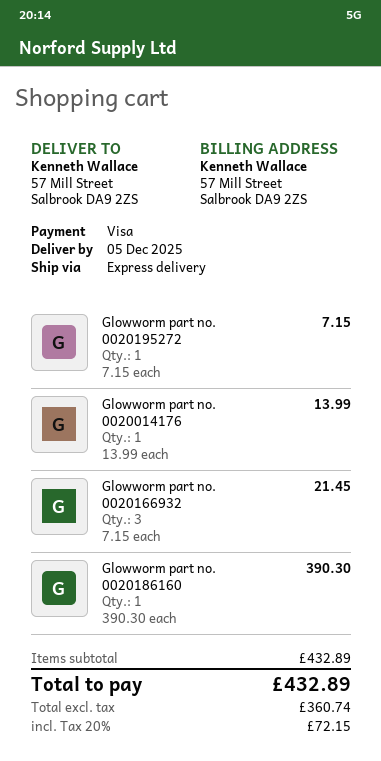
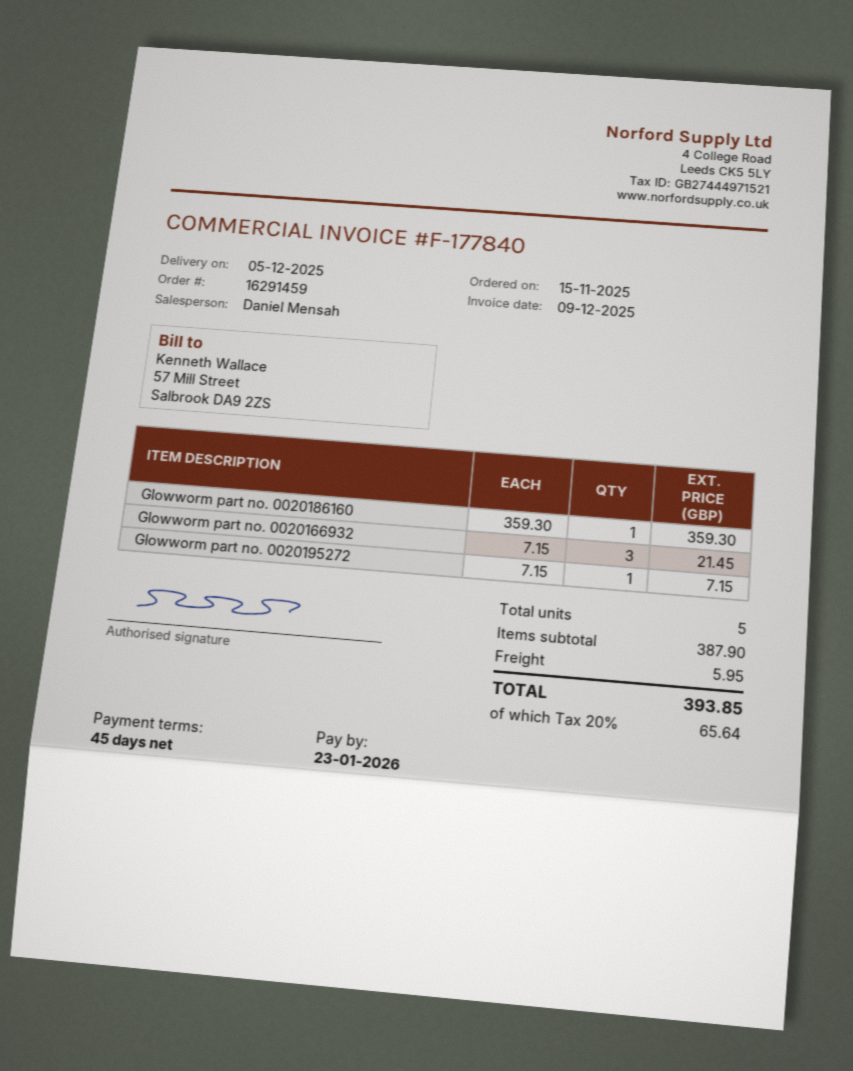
Glowworm part no. 0020014176: 1 x 13.99 = 13.99 -> none
Glowworm part no. 0020186160: 1 x 390.30 = 390.30 -> 1 x 359.30 = 359.30
subtotal: 432.89 -> 387.90
shipping: none -> 5.95
tax: 20% = 72.15 -> 20% = 65.64
total: 432.89 -> 393.85

